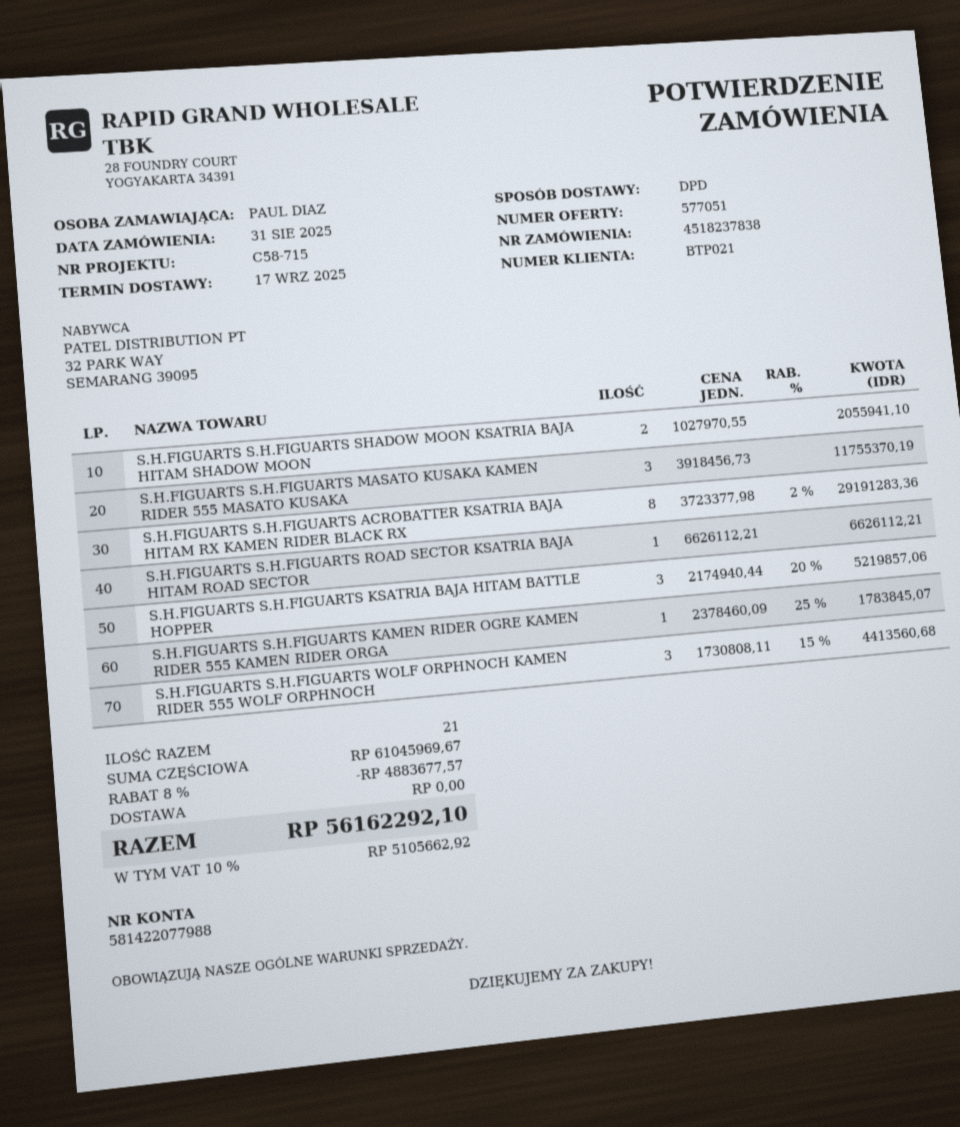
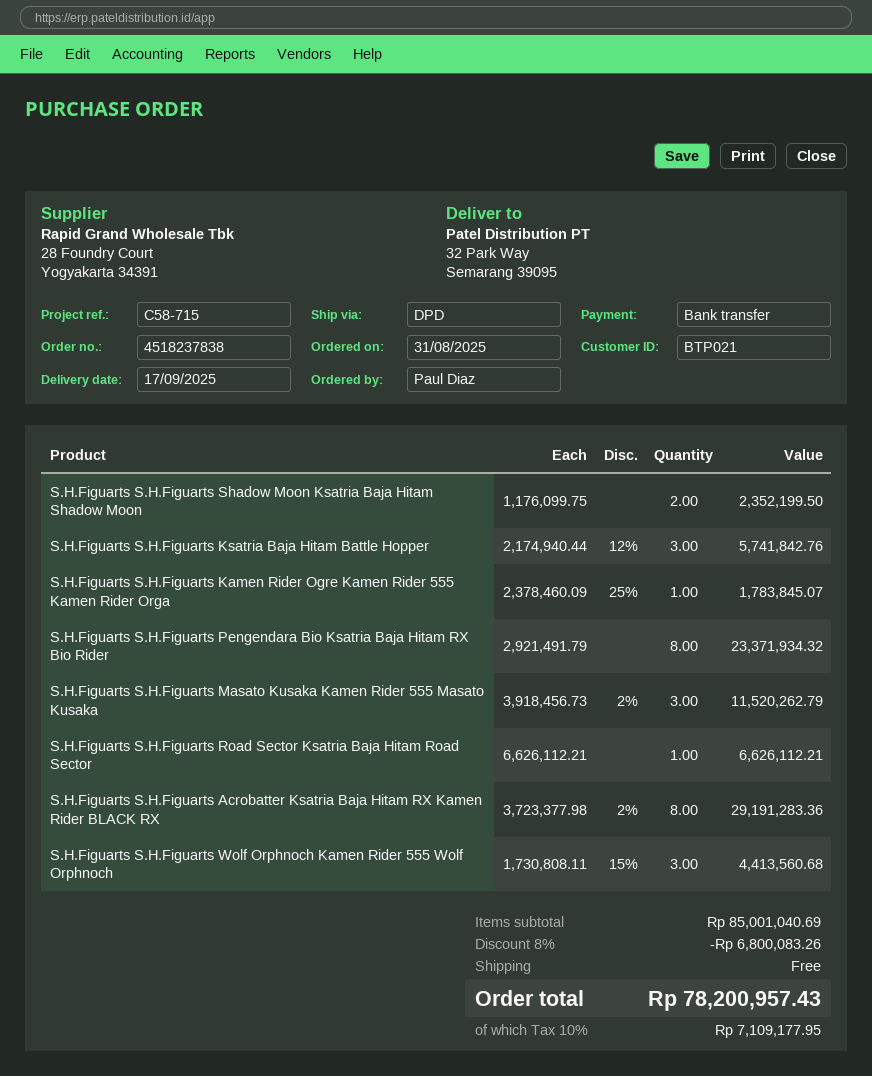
S.H.FIGUARTS S.H.FIGUARTS SHADOW MOON KSATRIA BAJA HITAM SHADOW MOON: 2 x 1027970.55 = 2055941.10 -> 2 x 1176099.75 = 2352199.50
S.H.FIGUARTS S.H.FIGUARTS MASATO KUSAKA KAMEN RIDER 555 MASATO KUSAKA: 3 x 3918456.73 = 11755370.19 -> 3 x 3918456.73 - 2% = 11520262.79
S.H.FIGUARTS S.H.FIGUARTS KSATRIA BAJA HITAM BATTLE HOPPER: 3 x 2174940.44 - 20% = 5219857.06 -> 3 x 2174940.44 - 12% = 5741842.76
S.H.Figuarts S.H.Figuarts Pengendara Bio Ksatria Baja Hitam RX Bio Rider: none -> 8 x 2921491.79 = 23371934.32
subtotal: 61045969.67 -> 85001040.69
discount: 8% = 4883677.57 -> 8% = 6800083.26
tax: 10% = 5105662.92 -> 10% = 7109177.95
total: 56162292.10 -> 78200957.43

